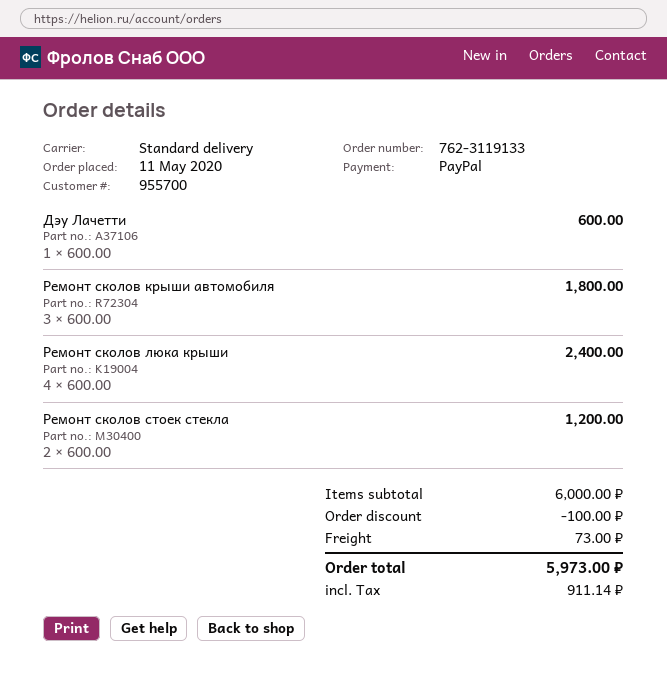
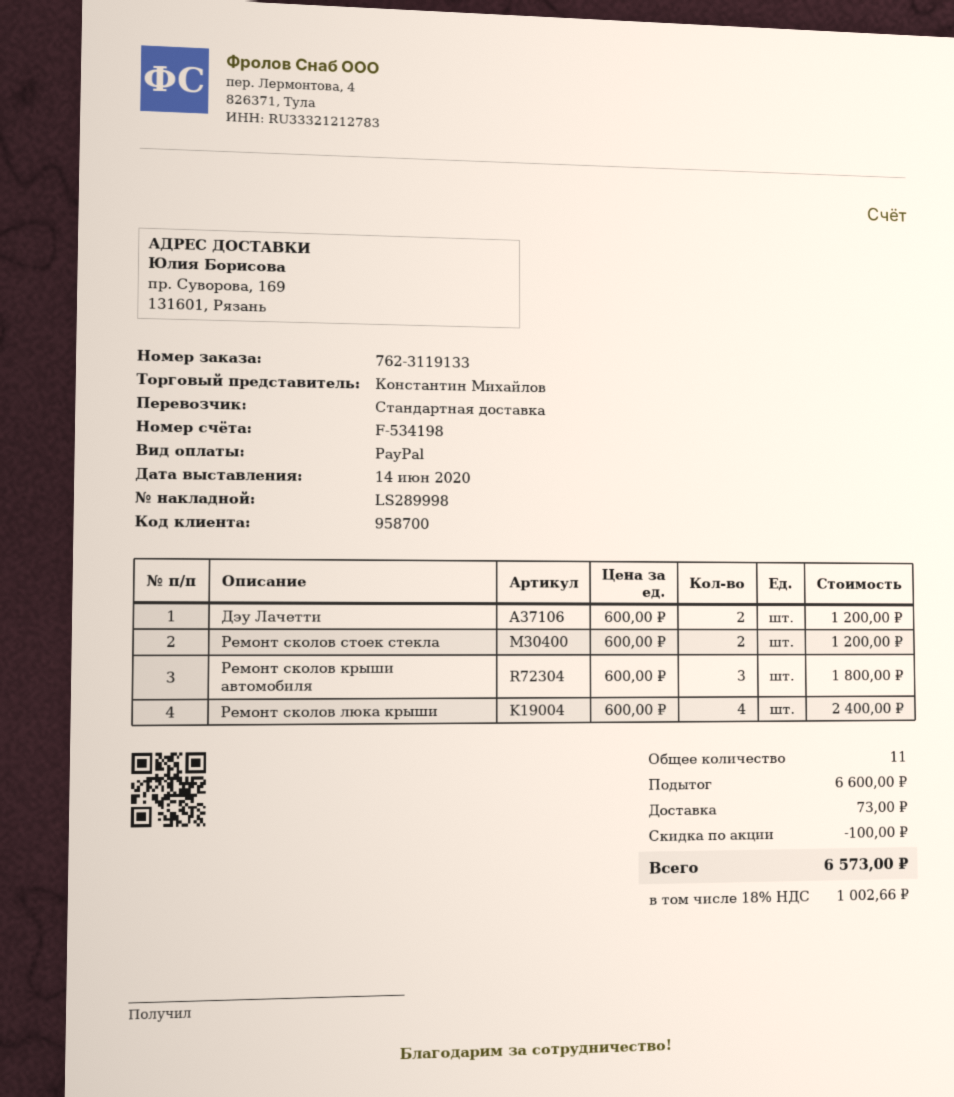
customer number: 955700 -> 958700
Дэу Лачетти: 1 x 600.00 = 600.00 -> 2 x 600.00 = 1200.00
subtotal: 6000.00 -> 6600.00
tax: 911.14 -> 1002.66
total: 5973.00 -> 6573.00

